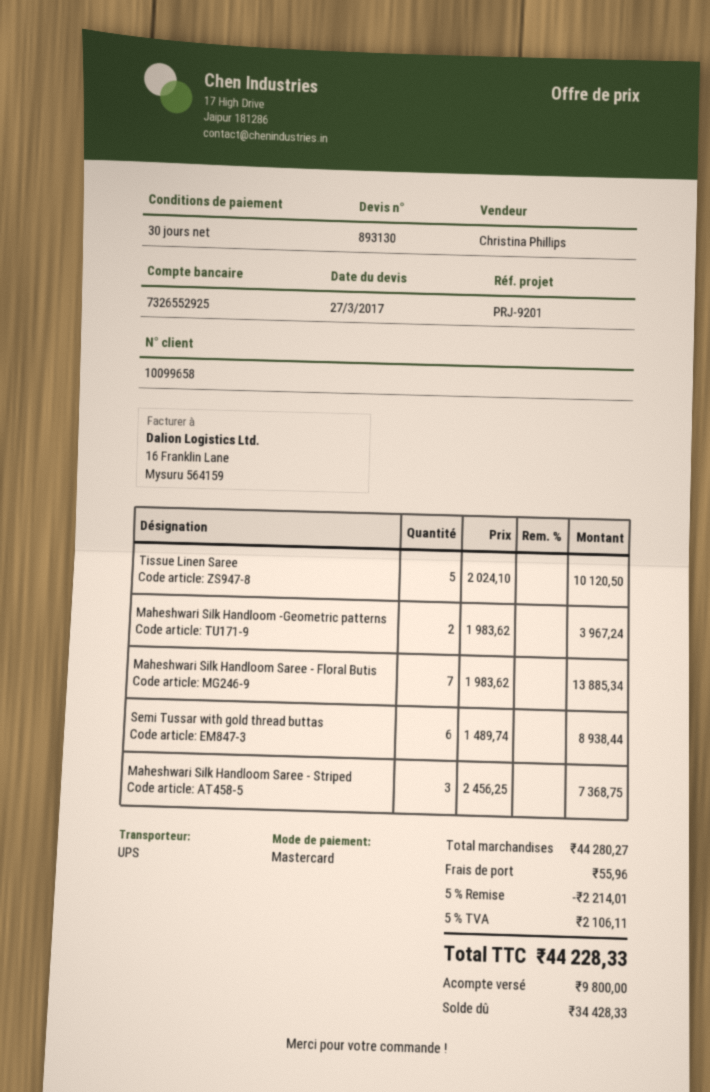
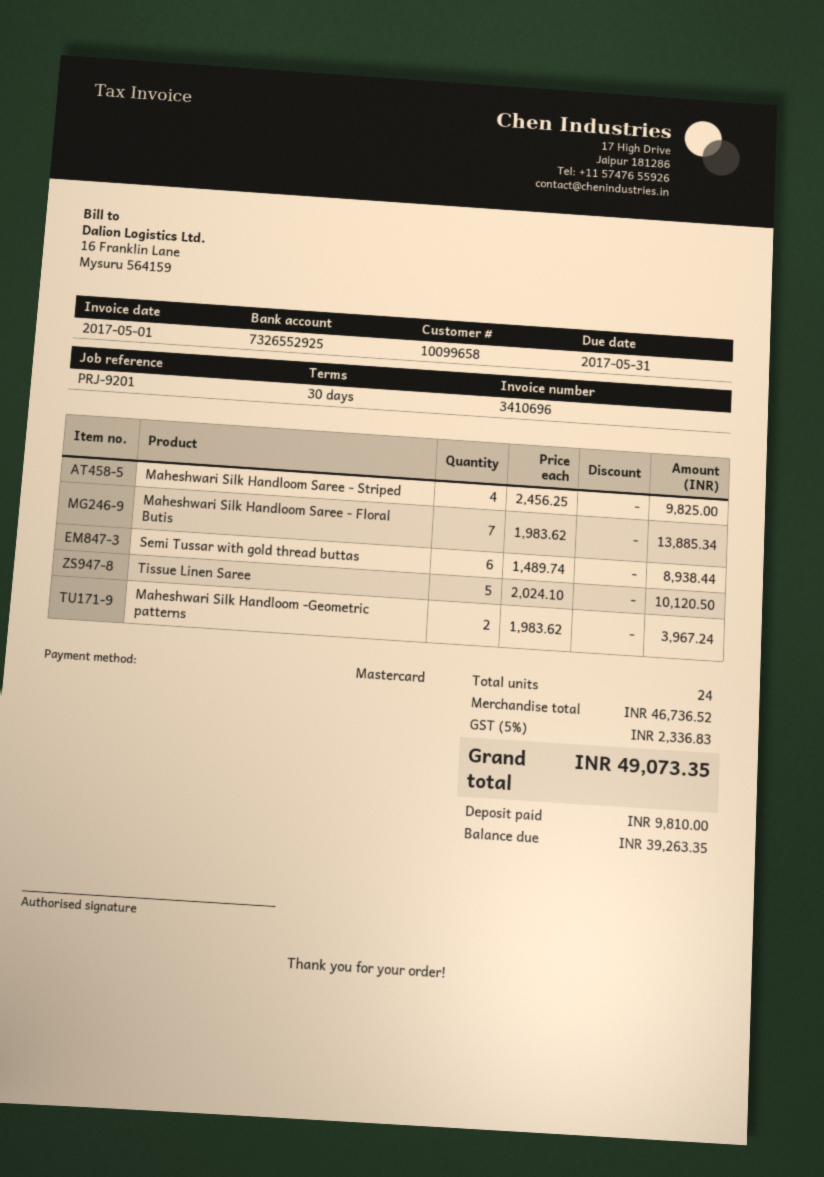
Maheshwari Silk Handloom Saree - Striped: 3 x 2456.25 = 7368.75 -> 4 x 2456.25 = 9825.00
subtotal: 44280.27 -> 46736.52
discount: 5% = 2214.01 -> none
shipping: 55.96 -> none
tax: 5% = 2106.11 -> 5% = 2336.83
total: 44228.33 -> 49073.35
deposit: 9800.00 -> 9810.00
balance: 34428.33 -> 39263.35

